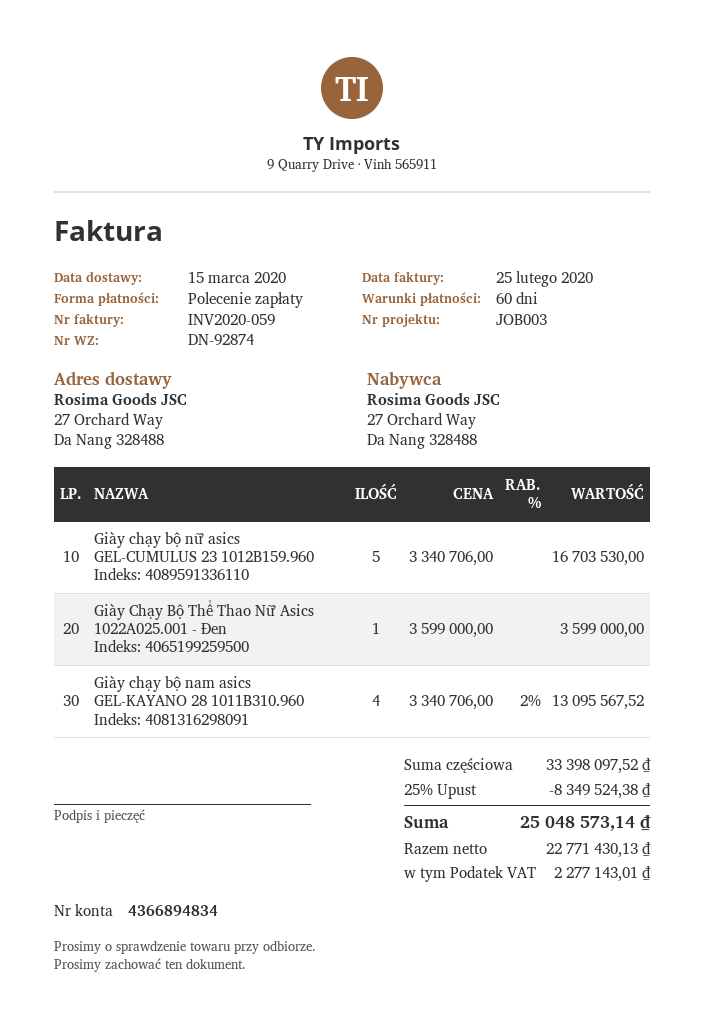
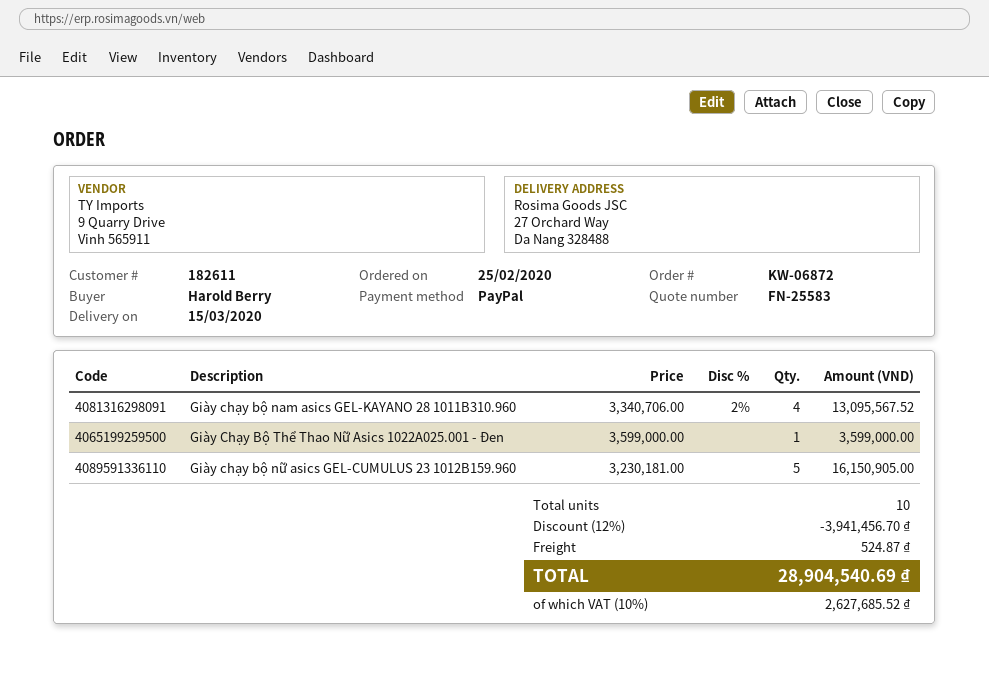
payment method: direct debit -> PayPal
Giày chạy bộ nữ asics GEL-CUMULUS 23 1012B159.960: 5 x 3340706.00 = 16703530.00 -> 5 x 3230181.00 = 16150905.00
discount: 25% = 8349524.38 -> 12% = 3941456.70
shipping: none -> 524.87
tax: 2277143.01 -> 2627685.52
total: 25048573.14 -> 28904540.69

